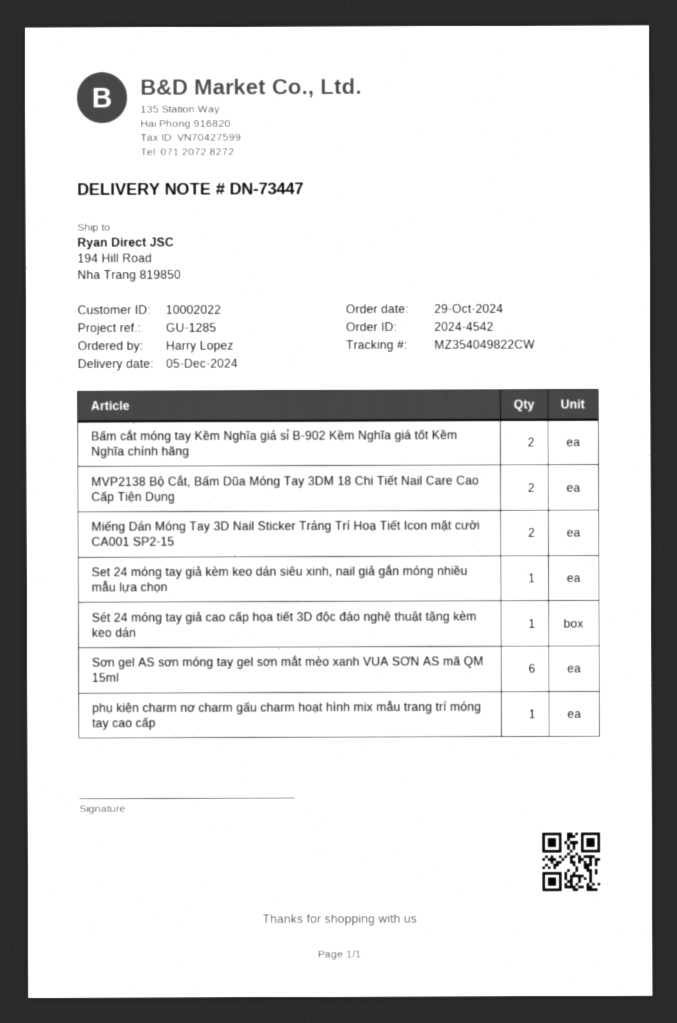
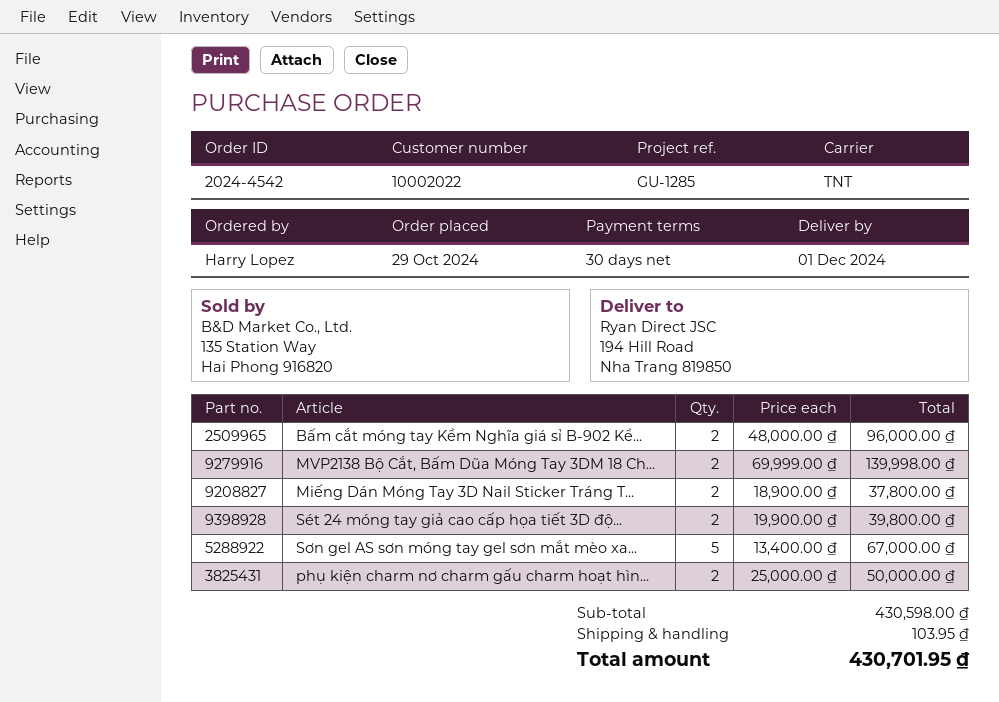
delivery date: 2024-12-05 -> 2024-12-01
Set 24 móng tay giả kèm keo dán siêu xinh, nail giả gắn móng nhiều mẫu lựa chọn: 1 -> none
Sét 24 móng tay giả cao cấp họa tiết 3D độc đáo nghệ thuật tặng kèm keo dán: 1 -> 2
Sơn gel AS sơn móng tay gel sơn mắt mèo xanh VUA SƠN AS mã QM 15ml: 6 -> 5
phụ kiện charm nơ charm gấu charm hoạt hình mix mẫu trang trí móng tay cao cấp: 1 -> 2

